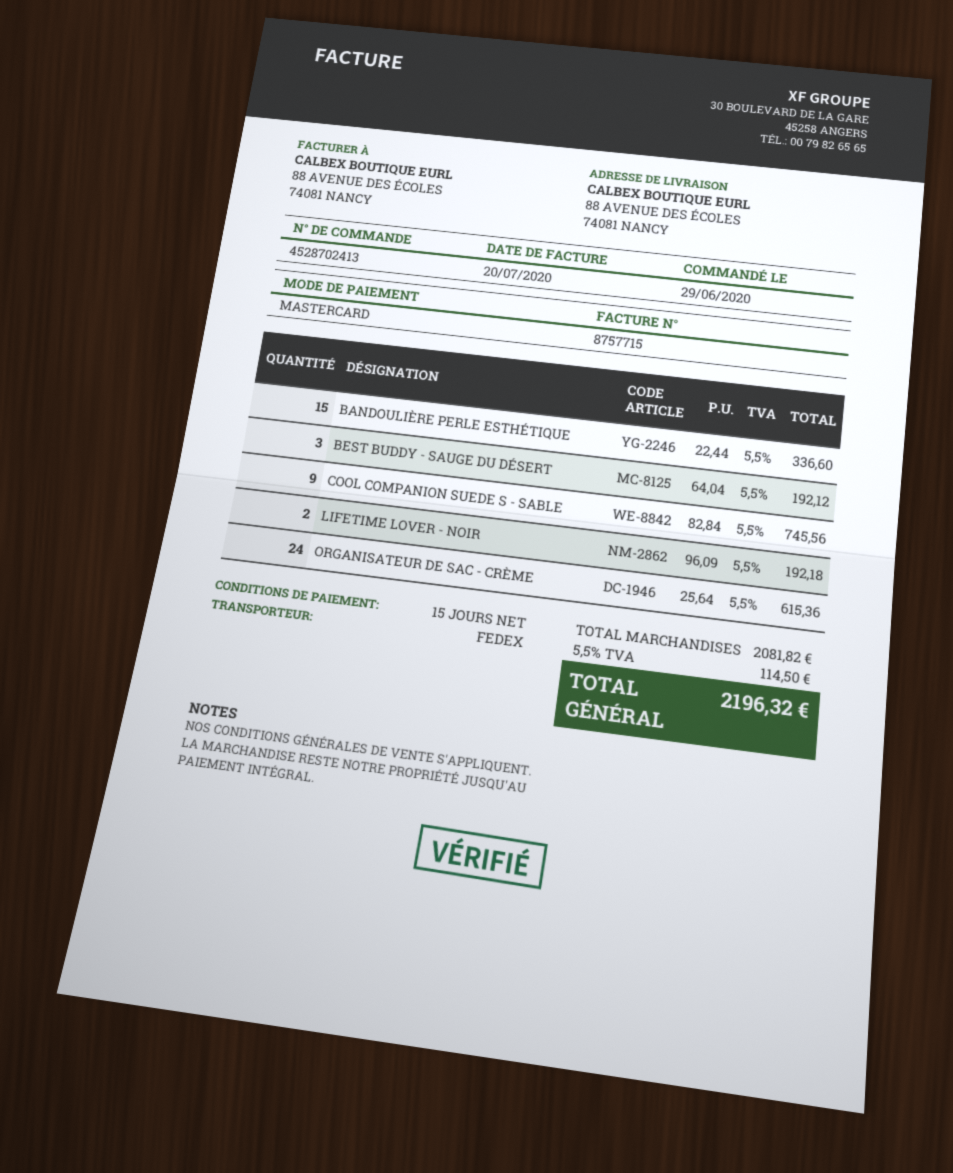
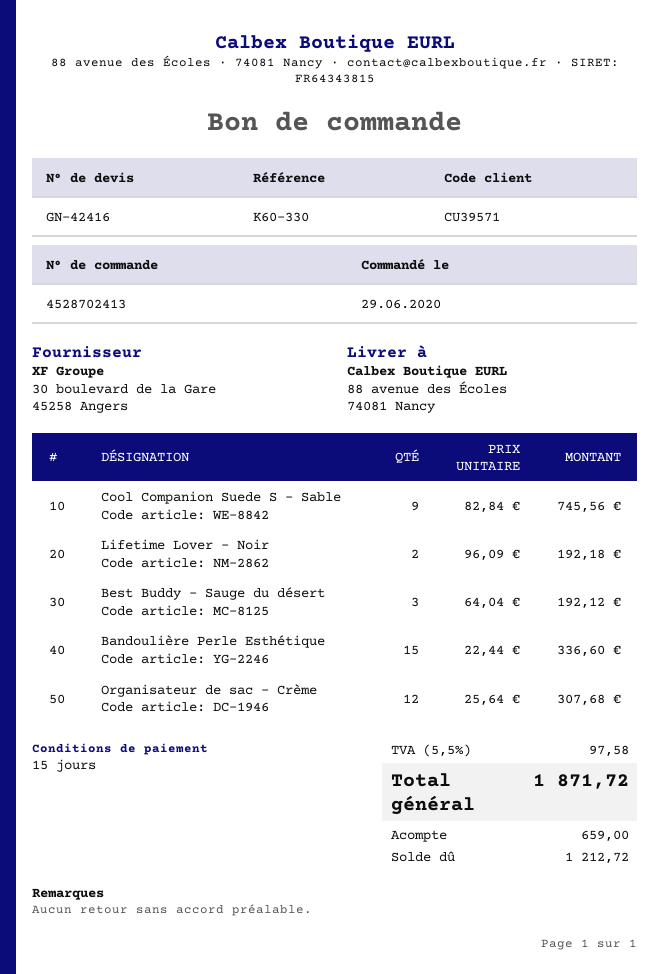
ORGANISATEUR DE SAC - CRÈME: 24 x 25.64 = 615.36 -> 12 x 25.64 = 307.68
tax: 5.5% = 114.50 -> 5.5% = 97.58
total: 2196.32 -> 1871.72

